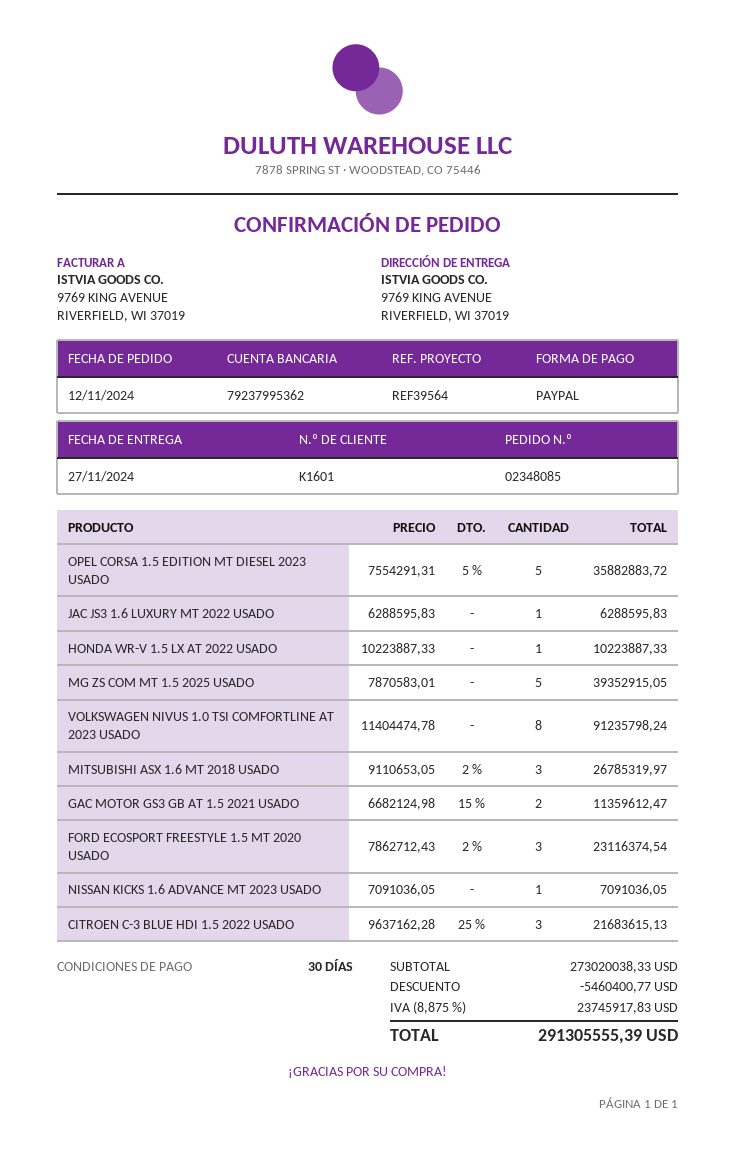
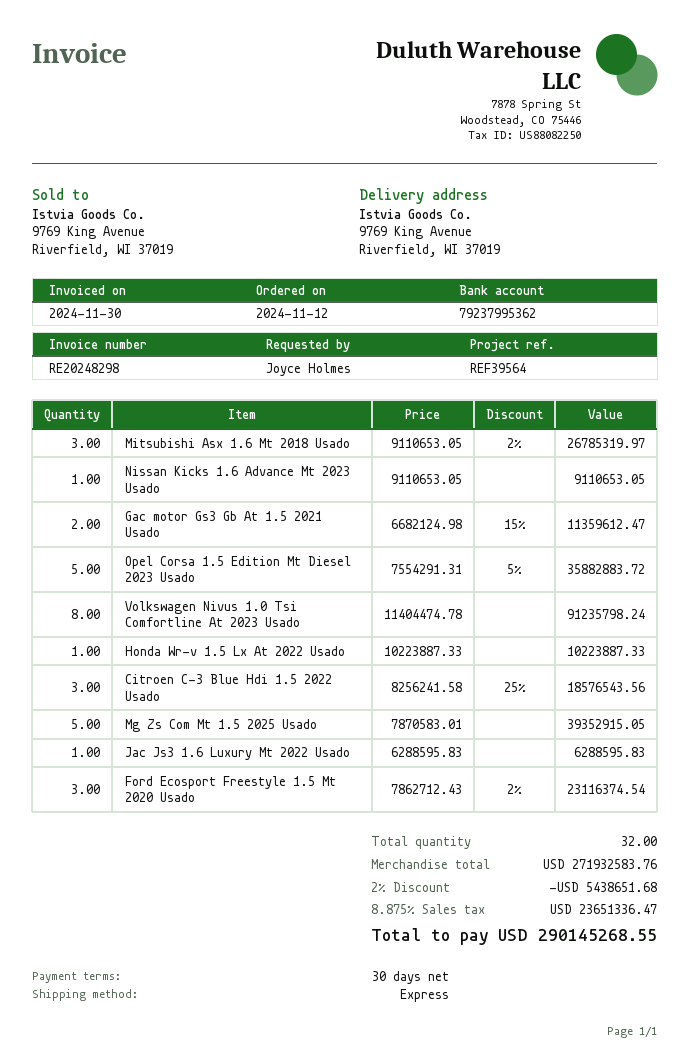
NISSAN KICKS 1.6 ADVANCE MT 2023 USADO: 1 x 7091036.05 = 7091036.05 -> 1 x 9110653.05 = 9110653.05
CITROEN C-3 BLUE HDI 1.5 2022 USADO: 3 x 9637162.28 - 25% = 21683615.13 -> 3 x 8256241.58 - 25% = 18576543.56
subtotal: 273020038.33 -> 271932583.76
discount: 5460400.77 -> 5438651.68
tax: 8.875% = 23745917.83 -> 8.875% = 23651336.47
total: 291305555.39 -> 290145268.55

